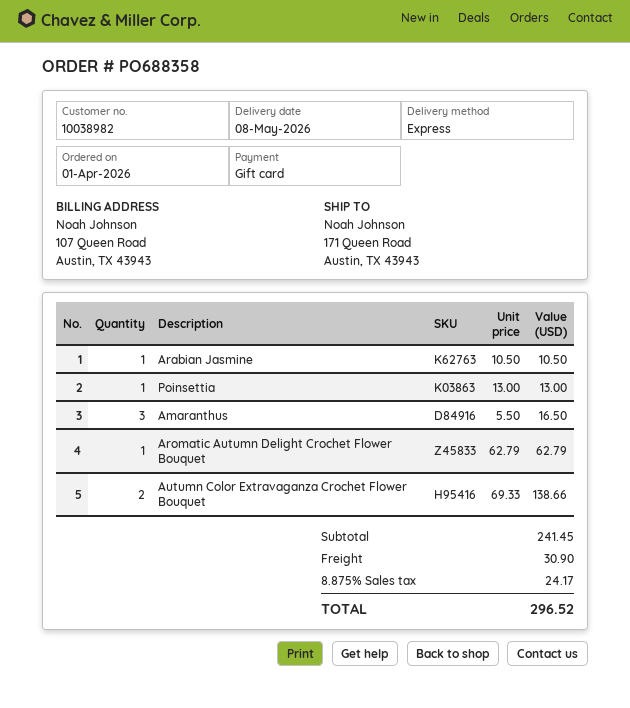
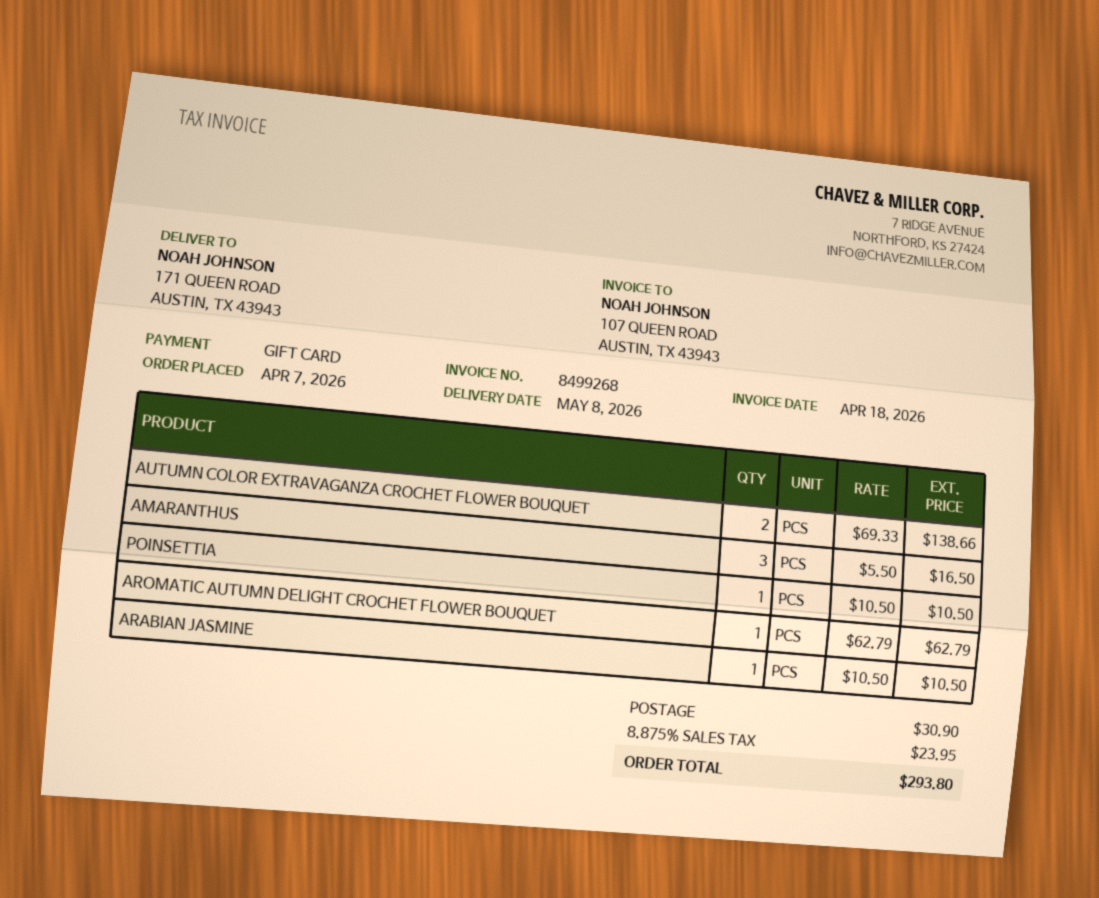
order date: 2026-04-01 -> 2026-04-07
Poinsettia: 1 x 13.00 = 13.00 -> 1 x 10.50 = 10.50
tax: 8.875% = 24.17 -> 8.875% = 23.95
total: 296.52 -> 293.80

